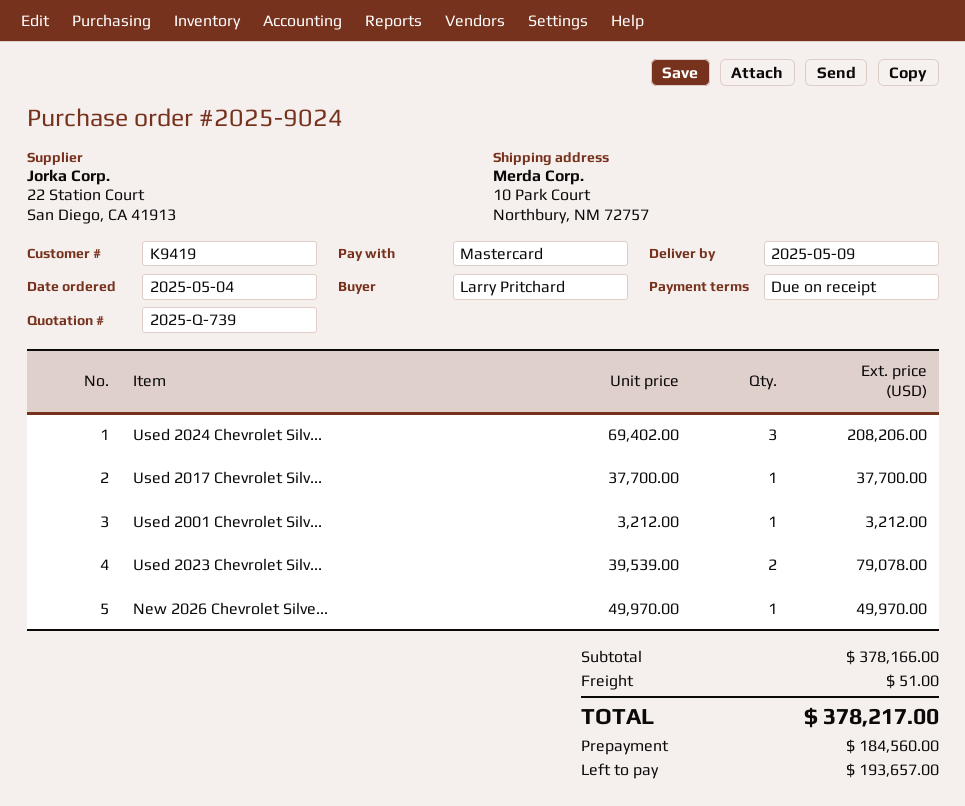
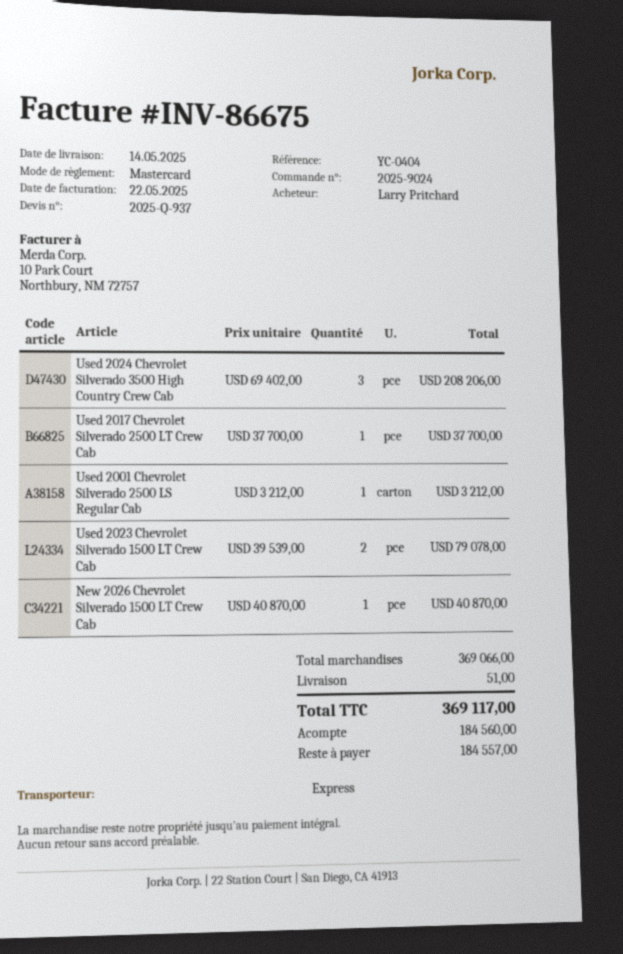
quote number: 2025-Q-739 -> 2025-Q-937
delivery date: 2025-05-09 -> 2025-05-14
New 2026 Chevrolet Silve...: 1 x 49970.00 = 49970.00 -> 1 x 40870.00 = 40870.00
subtotal: 378166.00 -> 369066.00
total: 378217.00 -> 369117.00
balance: 193657.00 -> 184557.00

